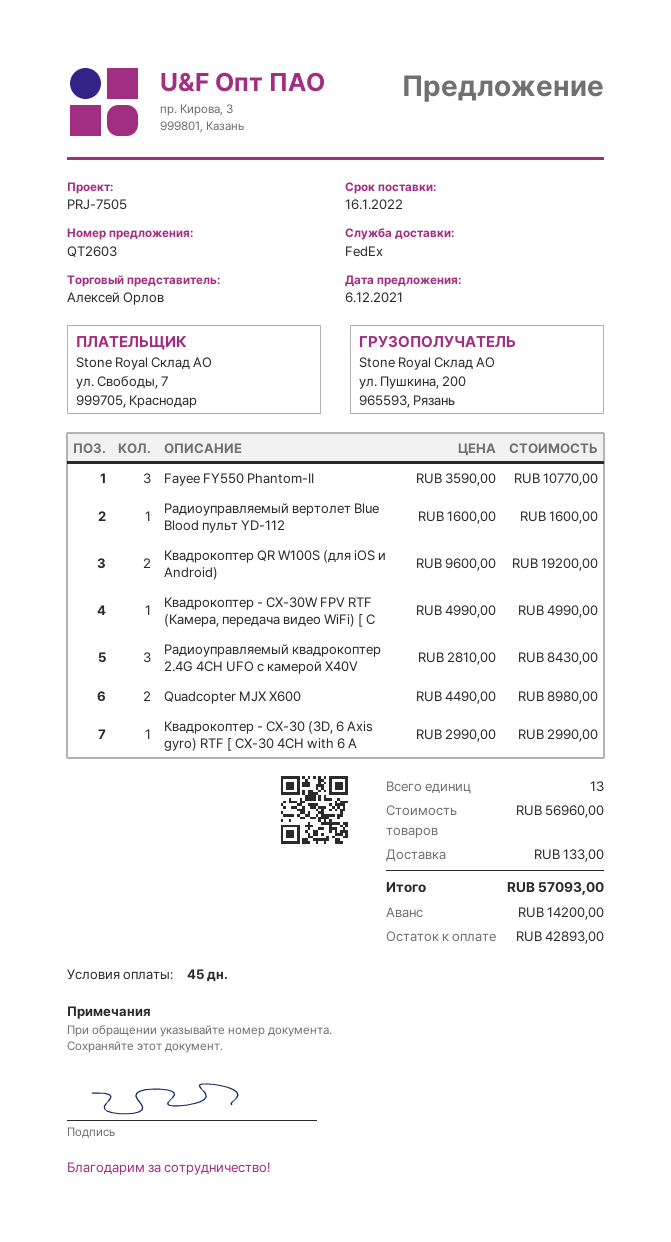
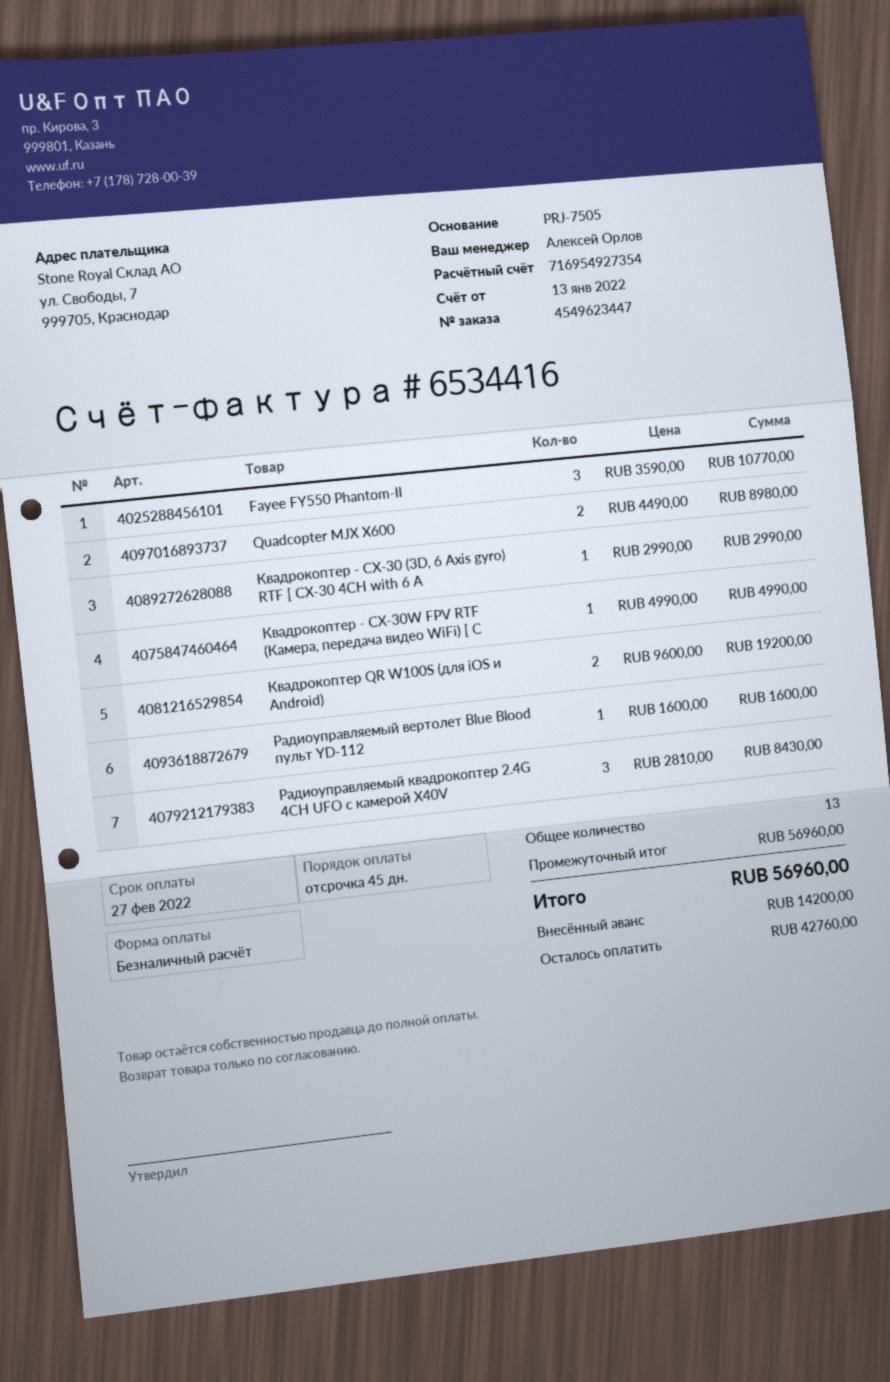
shipping: 133.00 -> none
total: 57093.00 -> 56960.00
balance: 42893.00 -> 42760.00

